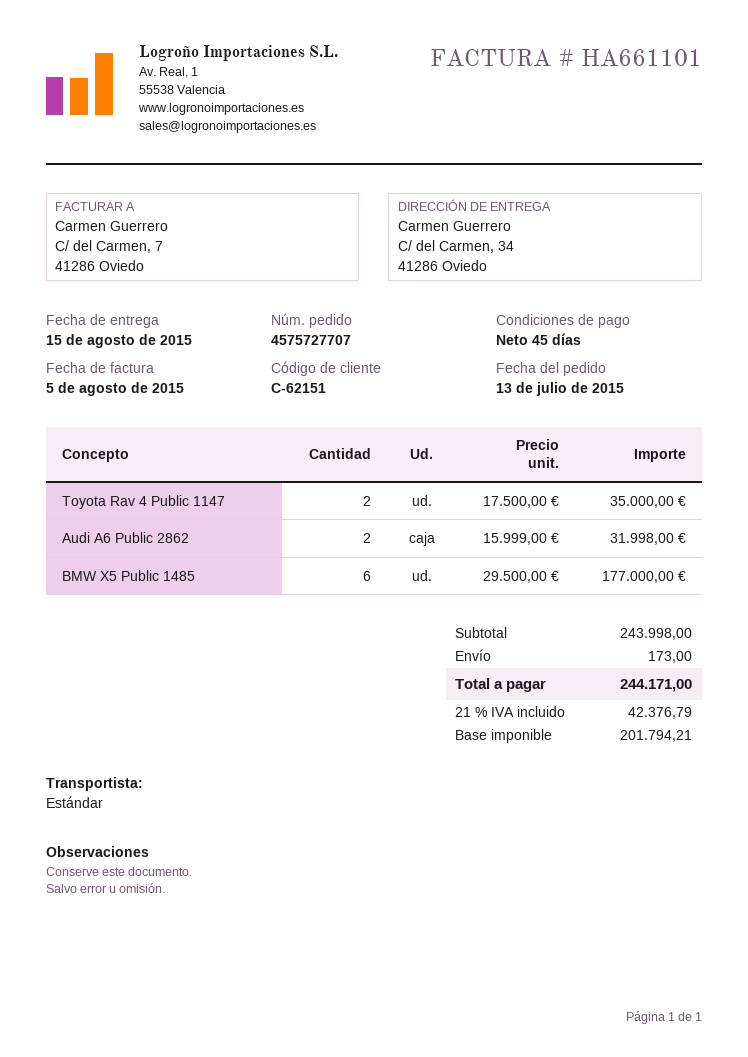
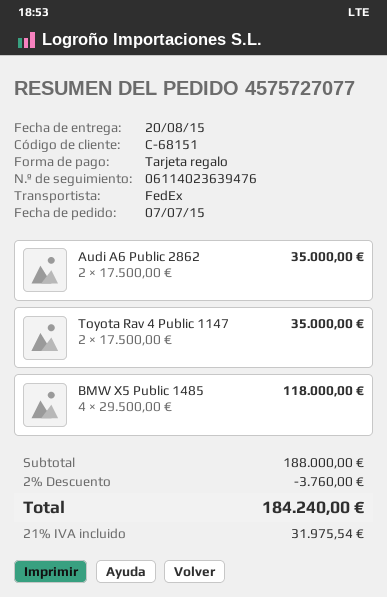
order number: 4575727707 -> 4575727077
order date: 2015-07-13 -> 2015-07-07
delivery date: 2015-08-15 -> 2015-08-20
customer number: C-62151 -> C-68151
shipping method: standard -> FedEx
Audi A6 Public 2862: 2 x 15999.00 = 31998.00 -> 2 x 17500.00 = 35000.00
BMW X5 Public 1485: 6 x 29500.00 = 177000.00 -> 4 x 29500.00 = 118000.00
subtotal: 243998.00 -> 188000.00
discount: none -> 2% = 3760.00
shipping: 173.00 -> none
tax: 21% = 42376.79 -> 21% = 31975.54
total: 244171.00 -> 184240.00

